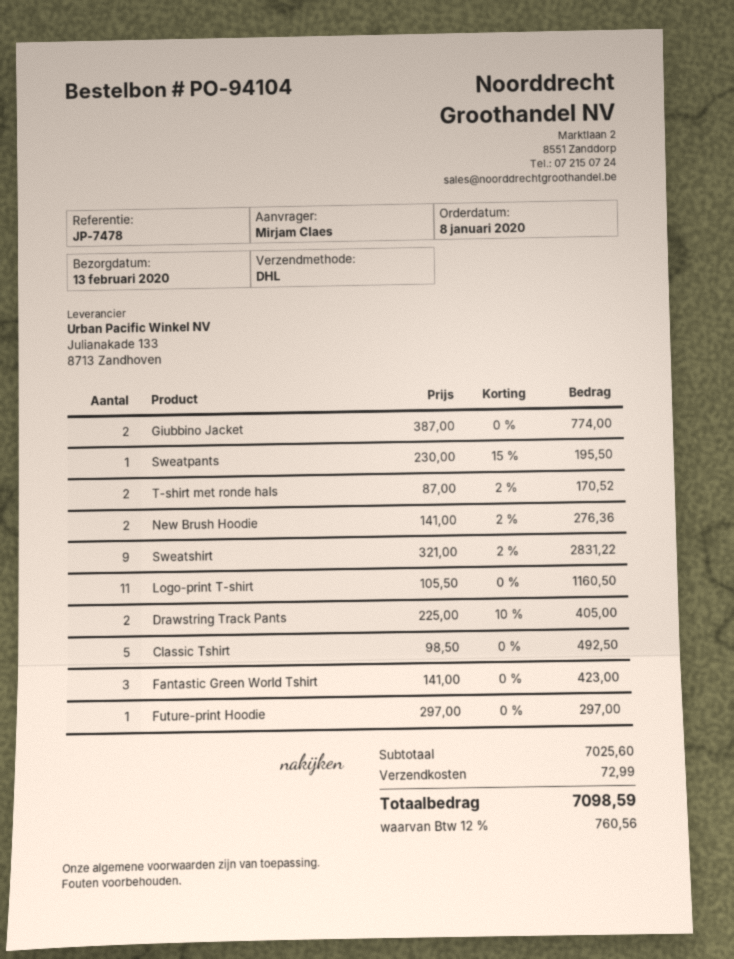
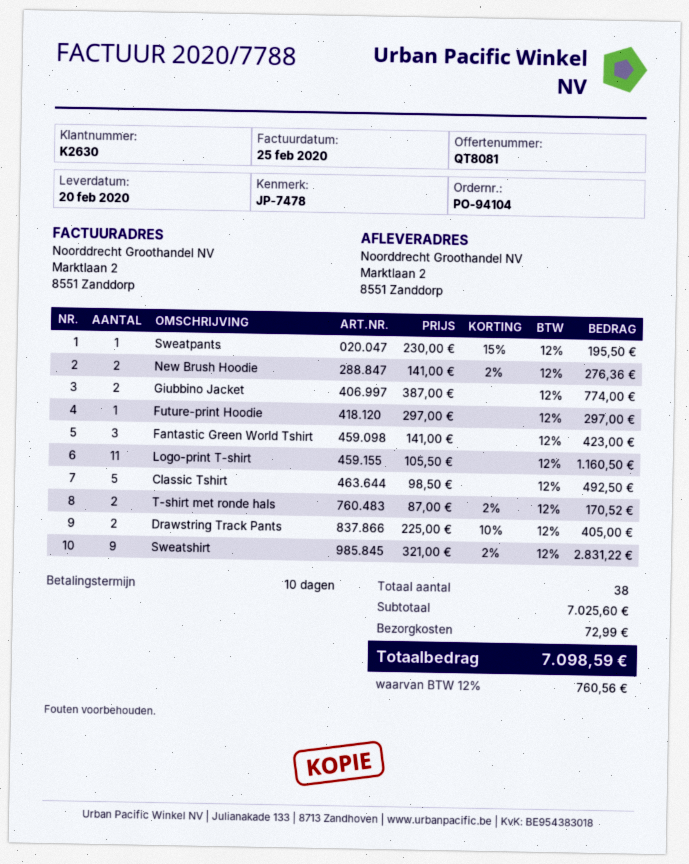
delivery date: 2020-02-13 -> 2020-02-20

